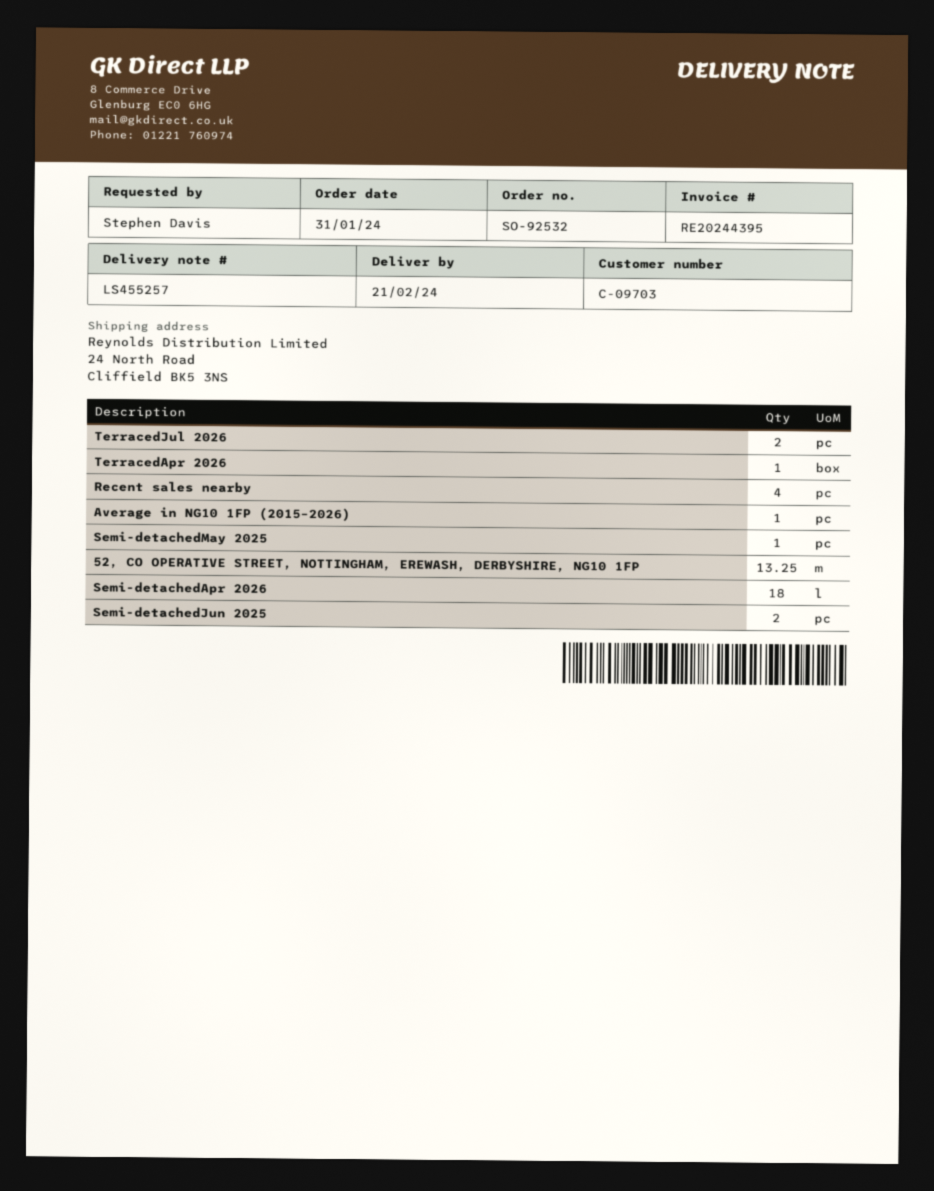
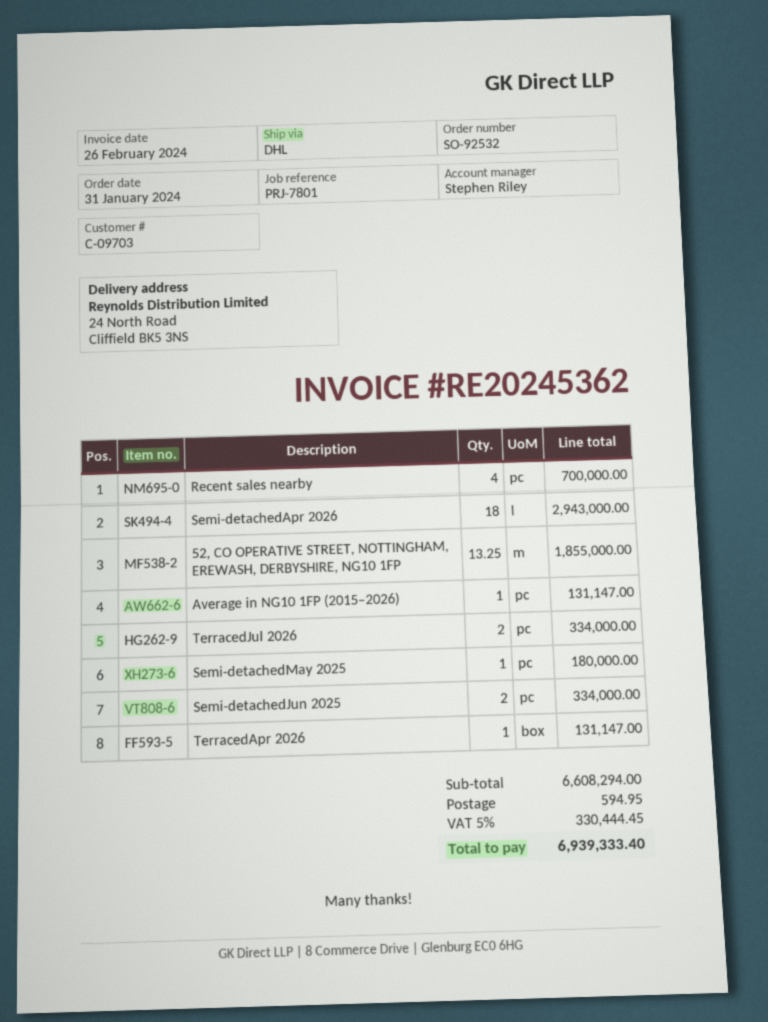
invoice number: RE20244395 -> RE20245362

